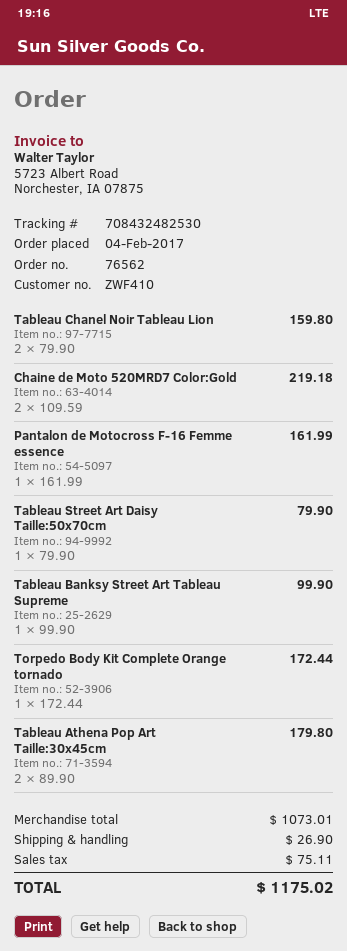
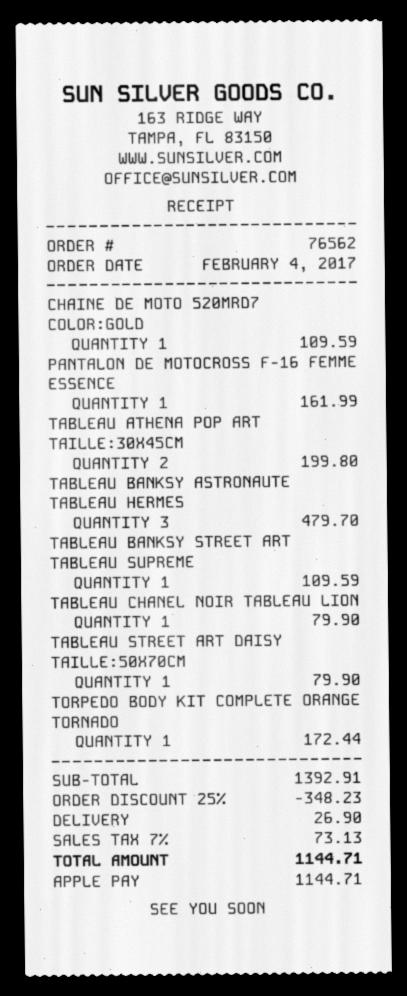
Tableau Chanel Noir Tableau Lion: 2 for 159.80 -> 1 for 79.90
Chaine de Moto 520MRD7 Color:Gold: 2 for 219.18 -> 1 for 109.59
Tableau Banksy Street Art Tableau Supreme: 1 for 99.90 -> 1 for 109.59
Tableau Athena Pop Art Taille:30x45cm: 2 for 179.80 -> 2 for 199.80
TABLEAU BANKSY ASTRONAUTE TABLEAU HERMES: none -> 3 for 479.70
subtotal: 1073.01 -> 1392.91
discount: none -> 25% = 348.23
tax: 75.11 -> 73.13
total: 1175.02 -> 1144.71

